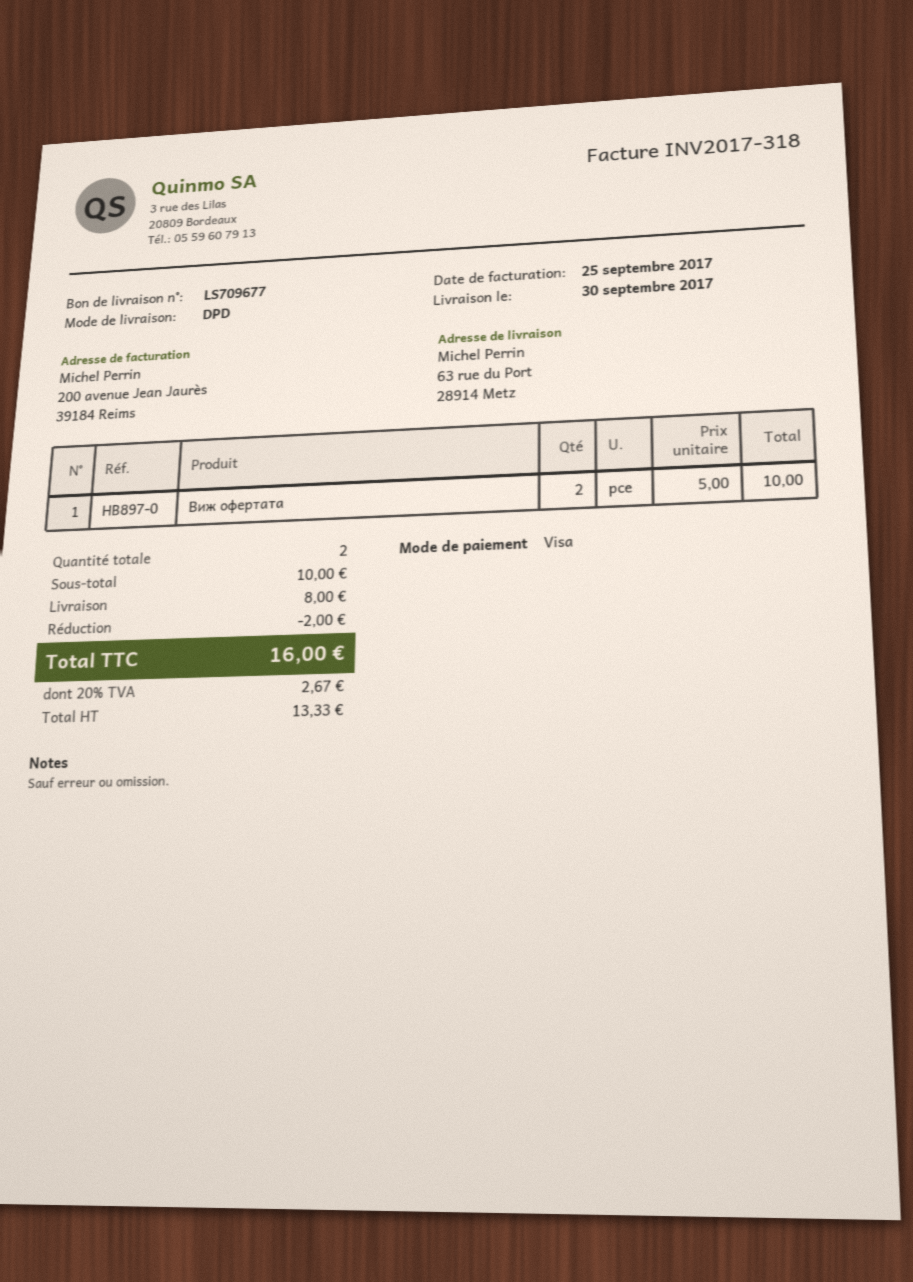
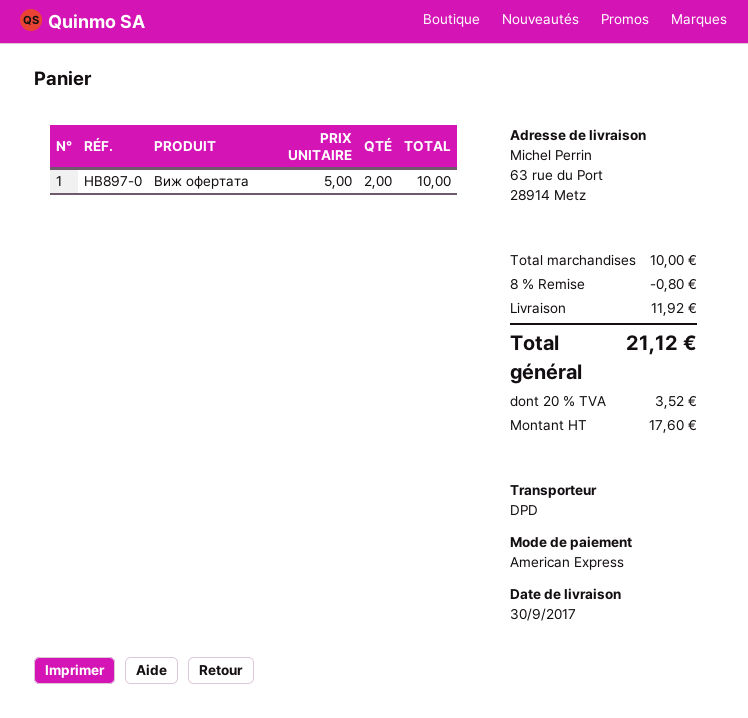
payment method: Visa -> American Express
discount: 2.00 -> 0.80
shipping: 8.00 -> 11.92
net: 13.33 -> 17.60
tax: 20% = 2.67 -> 20% = 3.52
total: 16.00 -> 21.12

